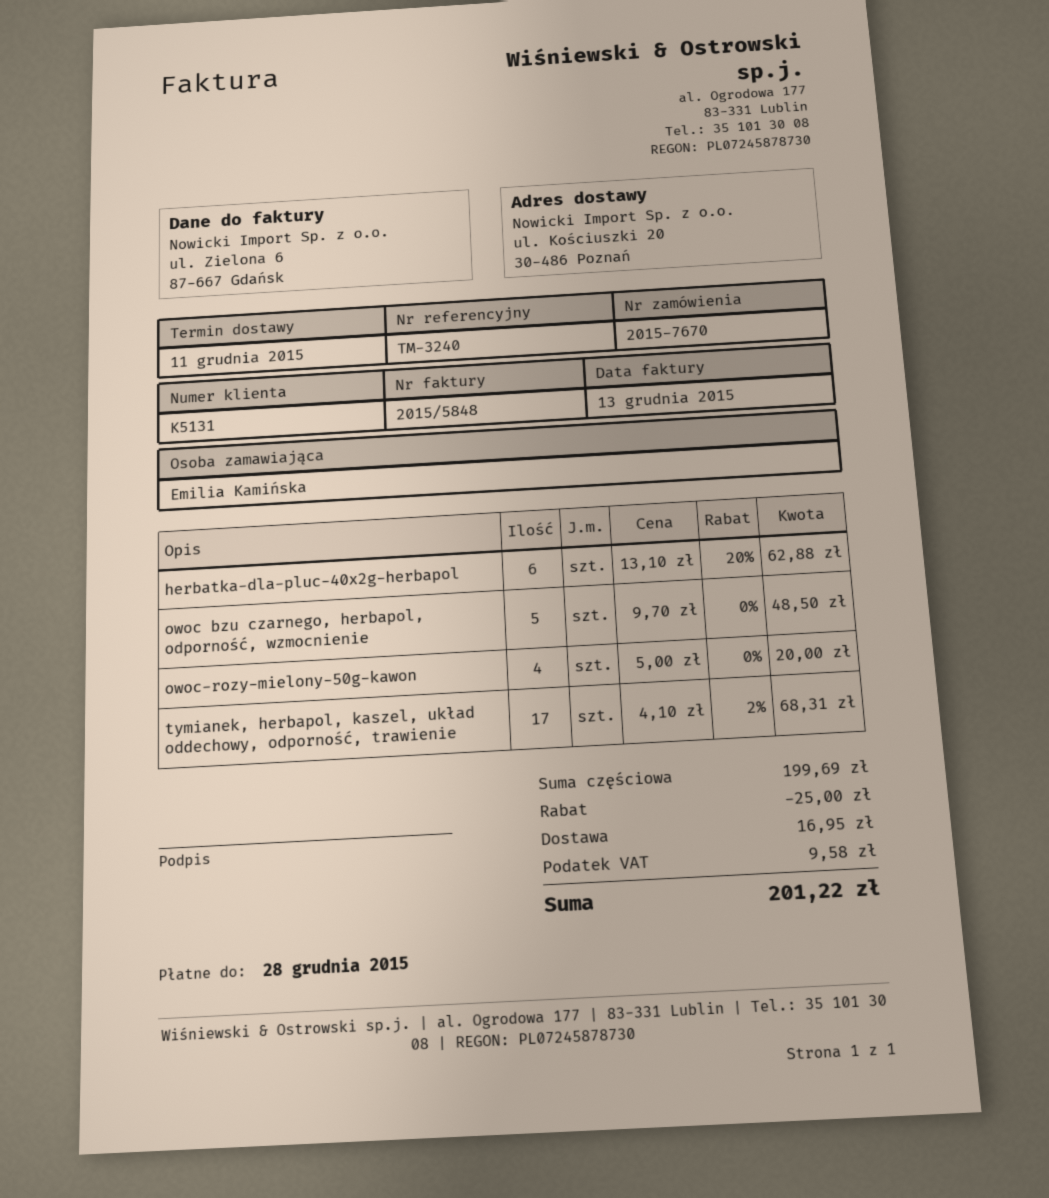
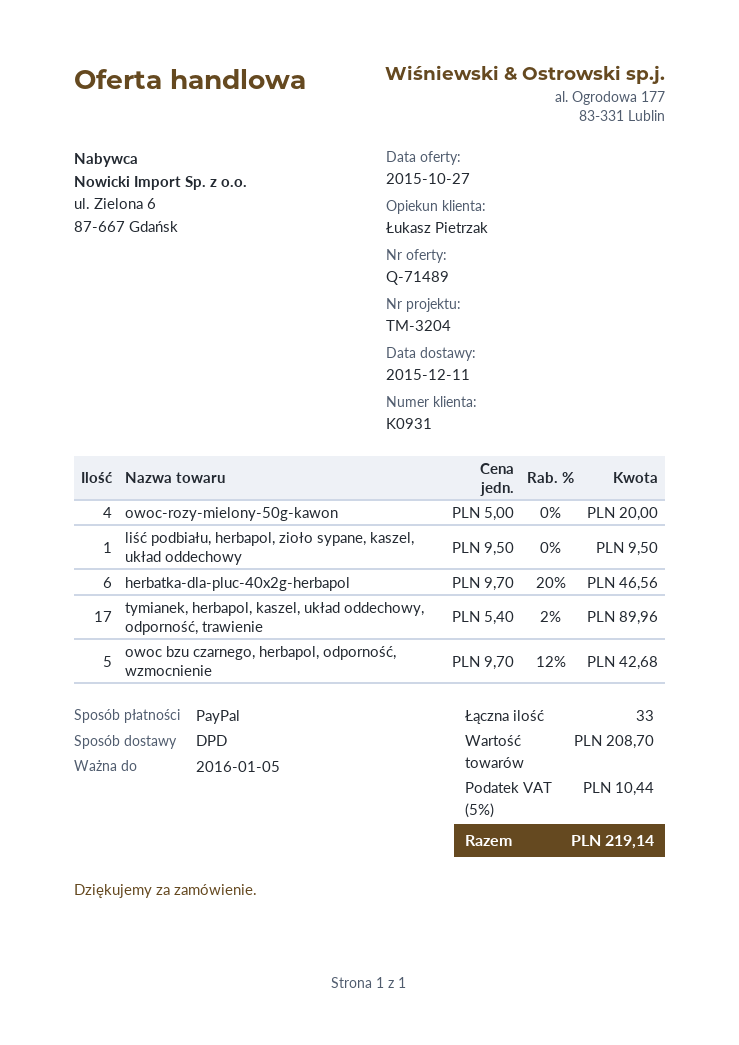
customer number: K5131 -> K0931
reference: TM-3240 -> TM-3204
herbatka-dla-pluc-40x2g-herbapol: 6 x 13.10 - 20% = 62.88 -> 6 x 9.70 - 20% = 46.56
owoc bzu czarnego, herbapol, odporność, wzmocnienie: 5 x 9.70 = 48.50 -> 5 x 9.70 - 12% = 42.68
tymianek, herbapol, kaszel, układ oddechowy, odporność, trawienie: 17 x 4.10 - 2% = 68.31 -> 17 x 5.40 - 2% = 89.96
liść podbiału, herbapol, zioło sypane, kaszel, układ oddechowy: none -> 1 x 9.50 = 9.50
subtotal: 199.69 -> 208.70
discount: 25.00 -> none
shipping: 16.95 -> none
tax: 9.58 -> 10.44
total: 201.22 -> 219.14

